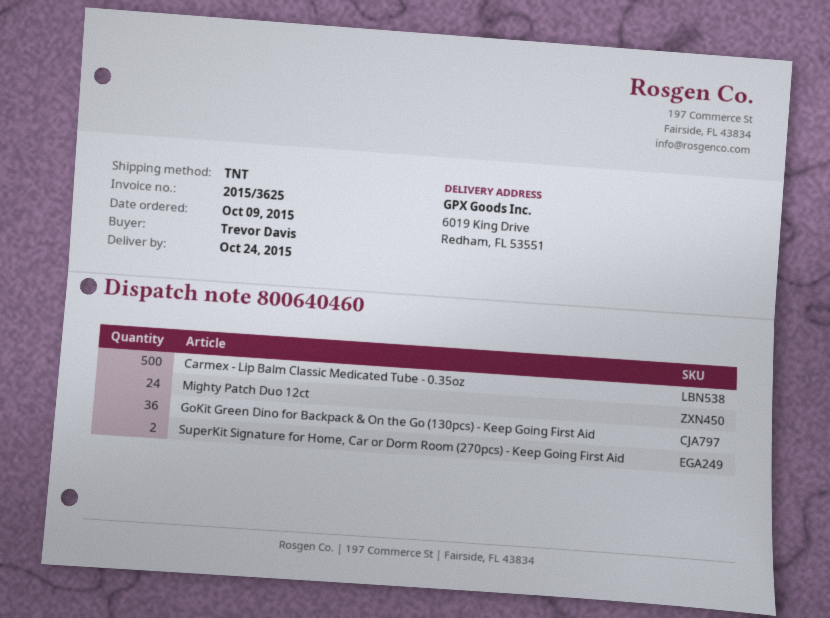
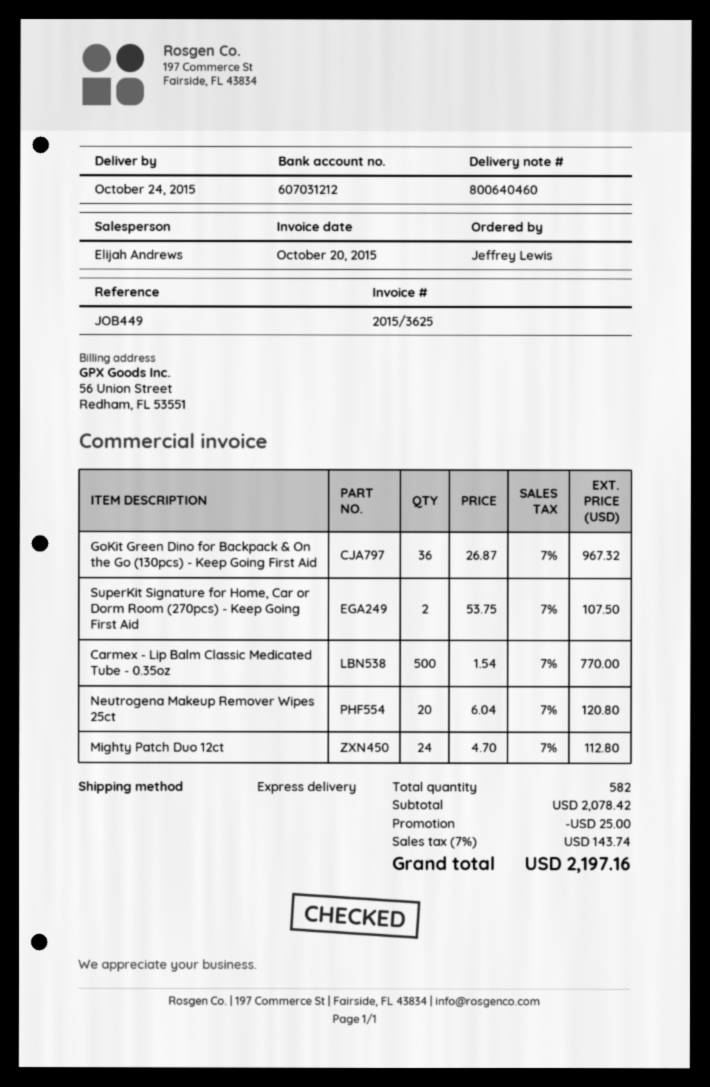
ordered by: Trevor Davis -> Jeffrey Lewis
shipping method: TNT -> express
Neutrogena Makeup Remover Wipes 25ct: none -> 20

